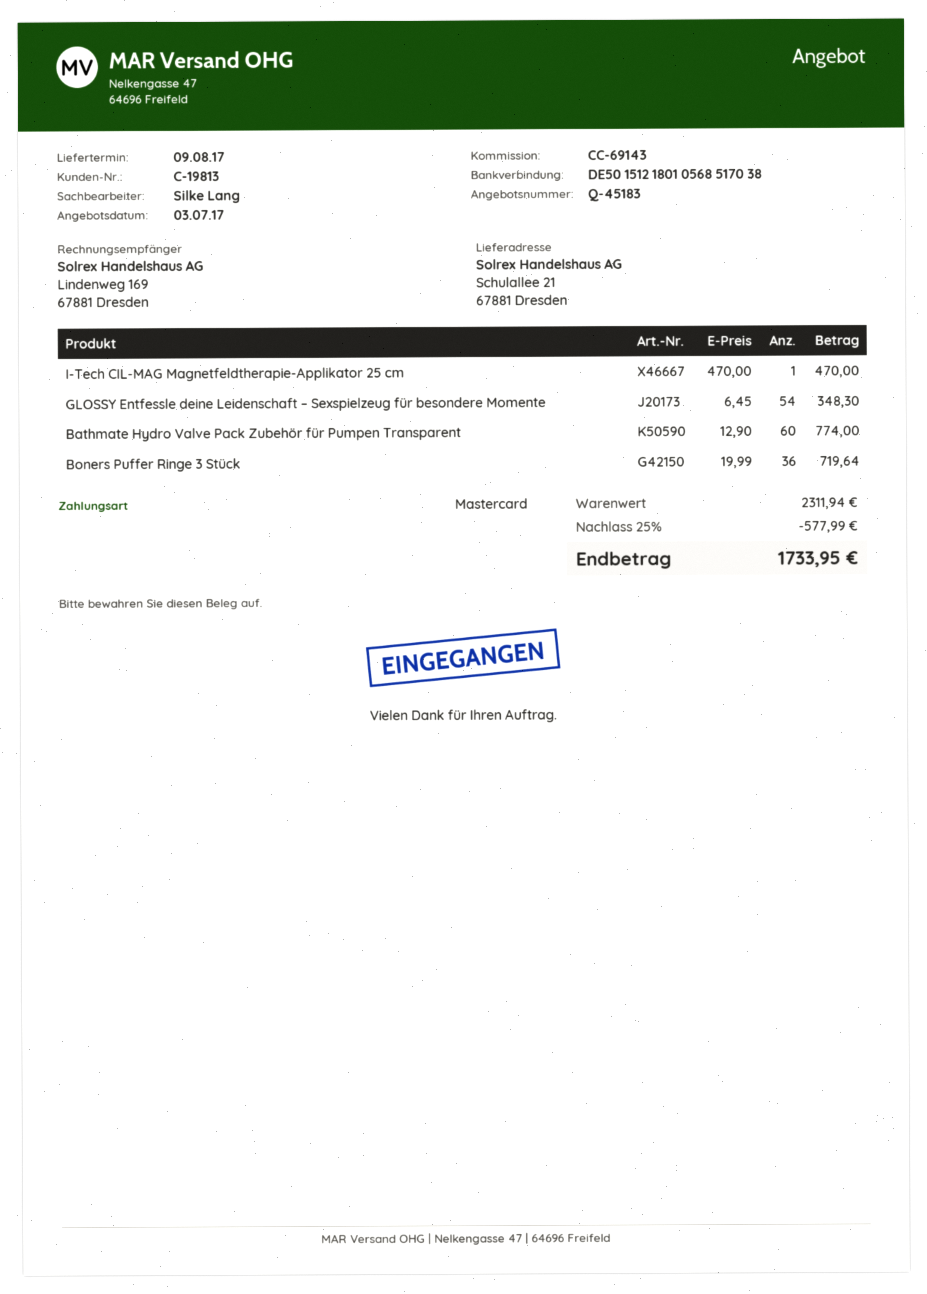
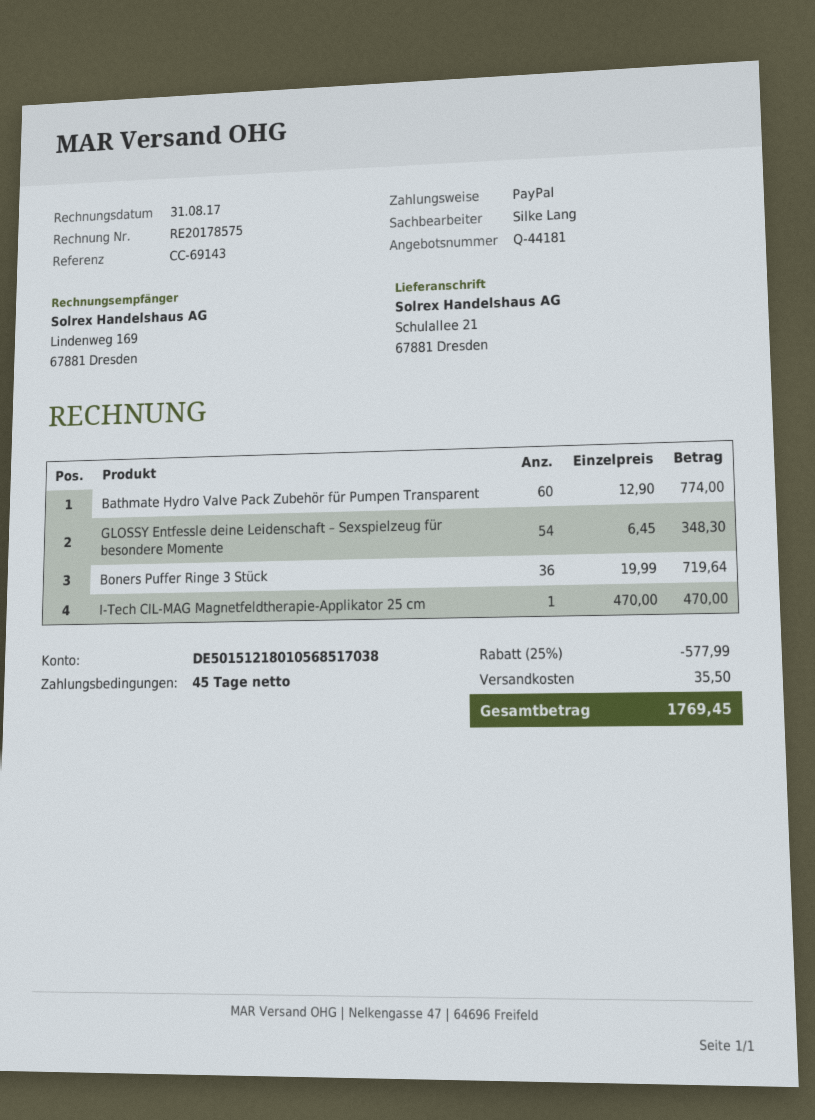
quote number: Q-45183 -> Q-44181
payment method: Mastercard -> PayPal
shipping: none -> 35.50
total: 1733.95 -> 1769.45

